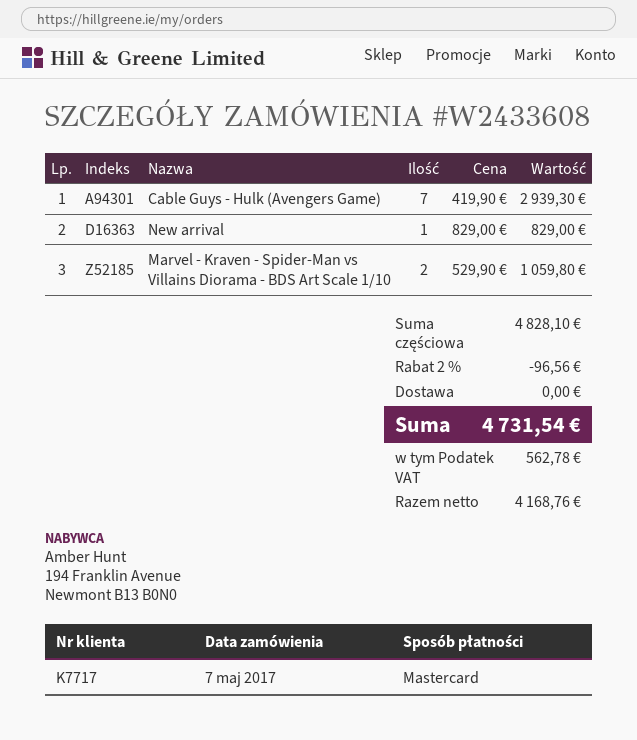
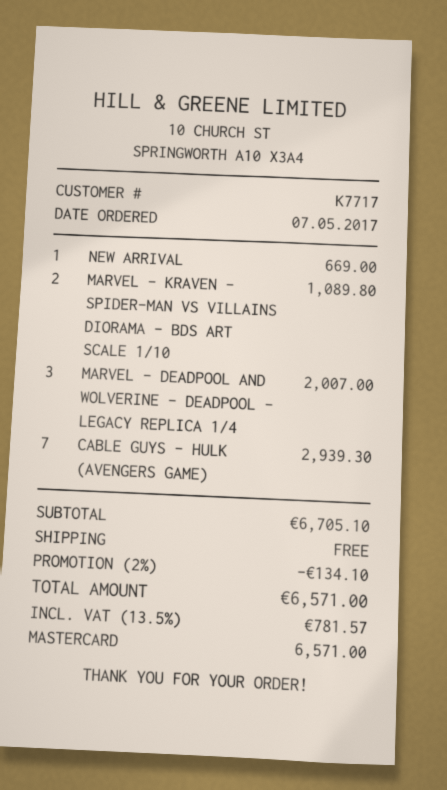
New arrival: 1 for 829.00 -> 1 for 669.00
Marvel - Kraven - Spider-Man vs Villains Diorama - BDS Art Scale 1/10: 2 for 1059.80 -> 2 for 1089.80
MARVEL - DEADPOOL AND WOLVERINE - DEADPOOL - LEGACY REPLICA 1/4: none -> 3 for 2007.00
subtotal: 4828.10 -> 6705.10
discount: 2% = 96.56 -> 2% = 134.10
tax: 562.78 -> 781.57
total: 4731.54 -> 6571.00

